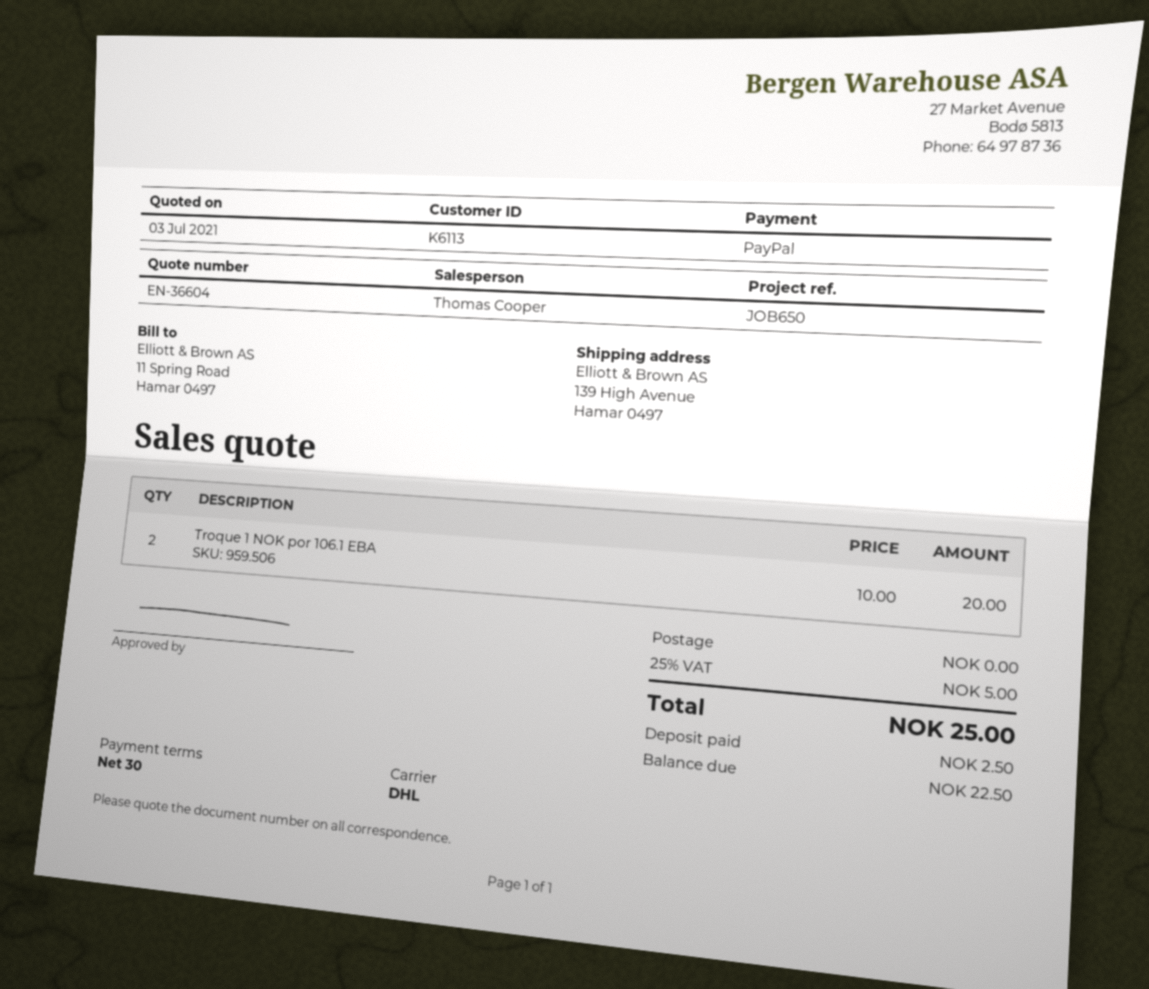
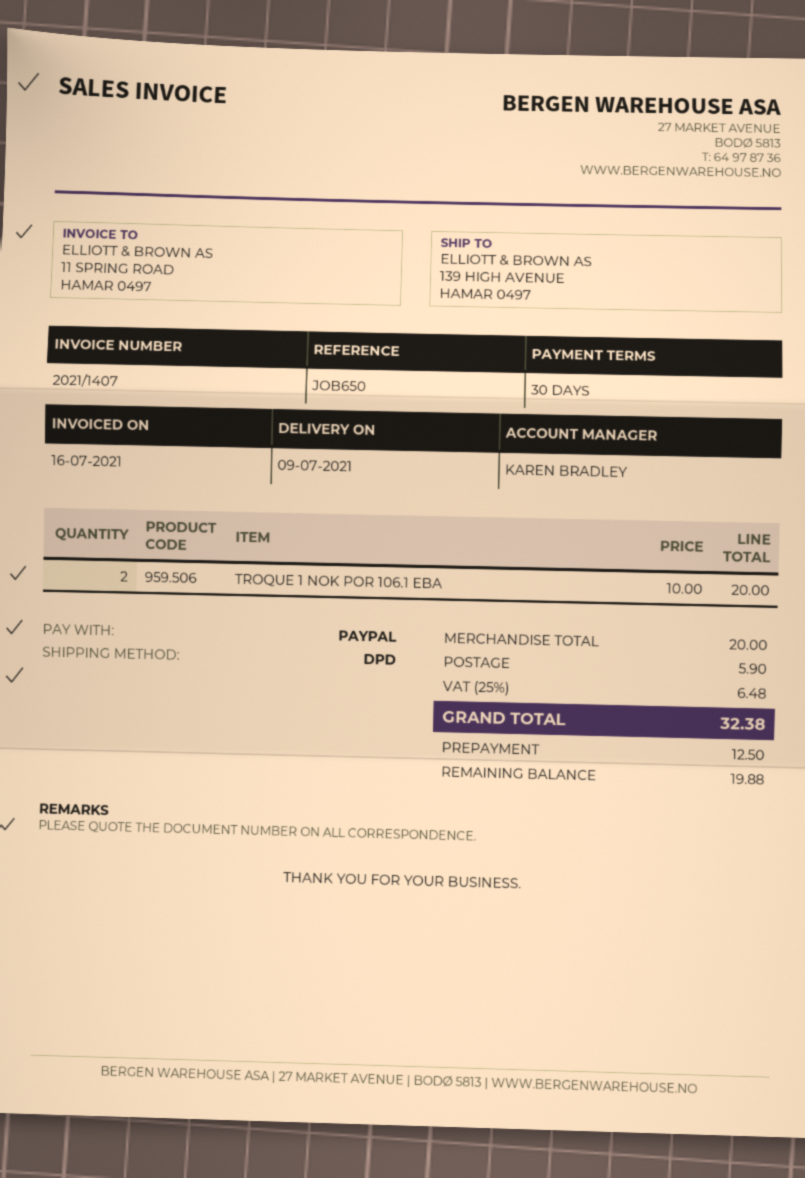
sales rep: Thomas Cooper -> KAREN BRADLEY
shipping method: DHL -> DPD
shipping: 0.00 -> 5.90
tax: 25% = 5.00 -> 25% = 6.48
total: 25.00 -> 32.38
deposit: 2.50 -> 12.50
balance: 22.50 -> 19.88

